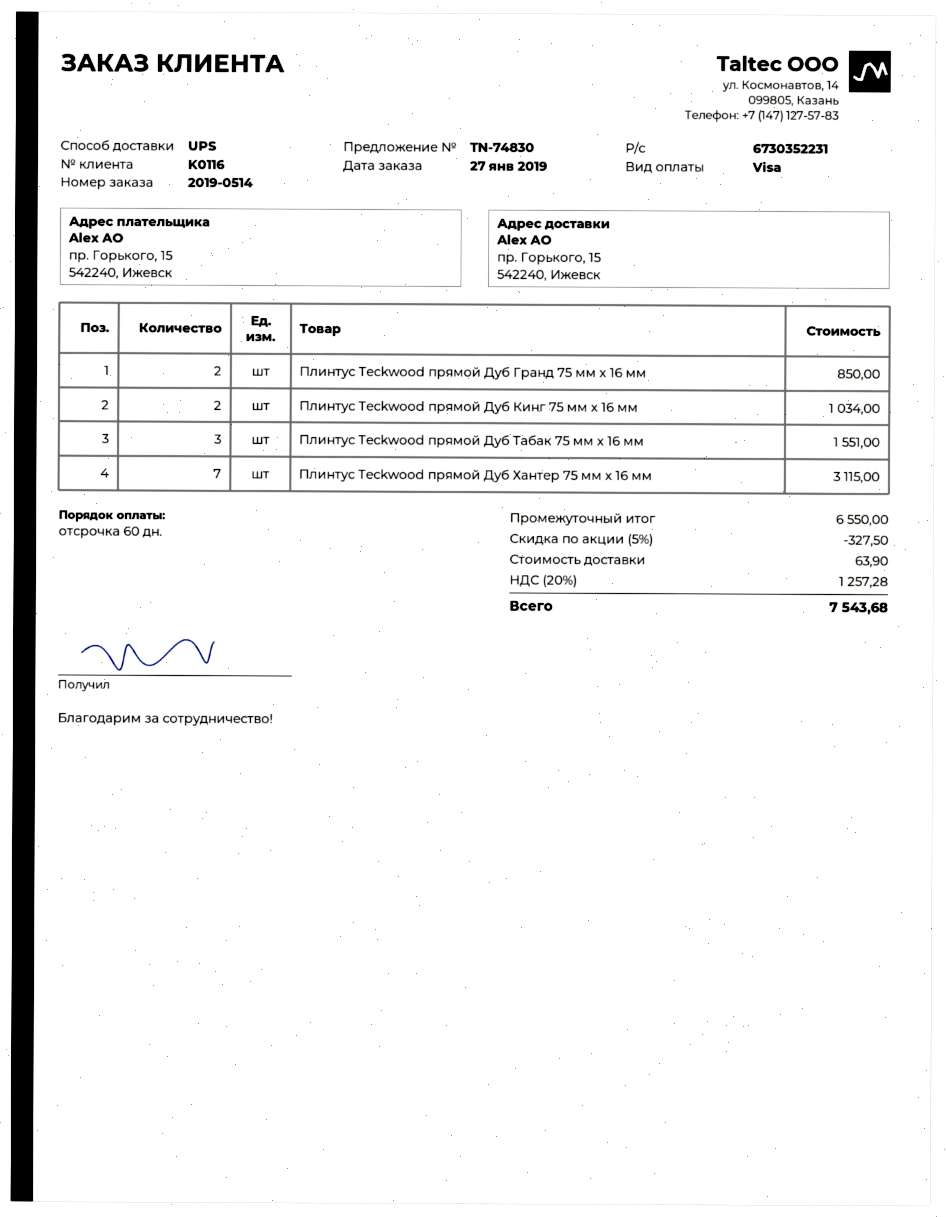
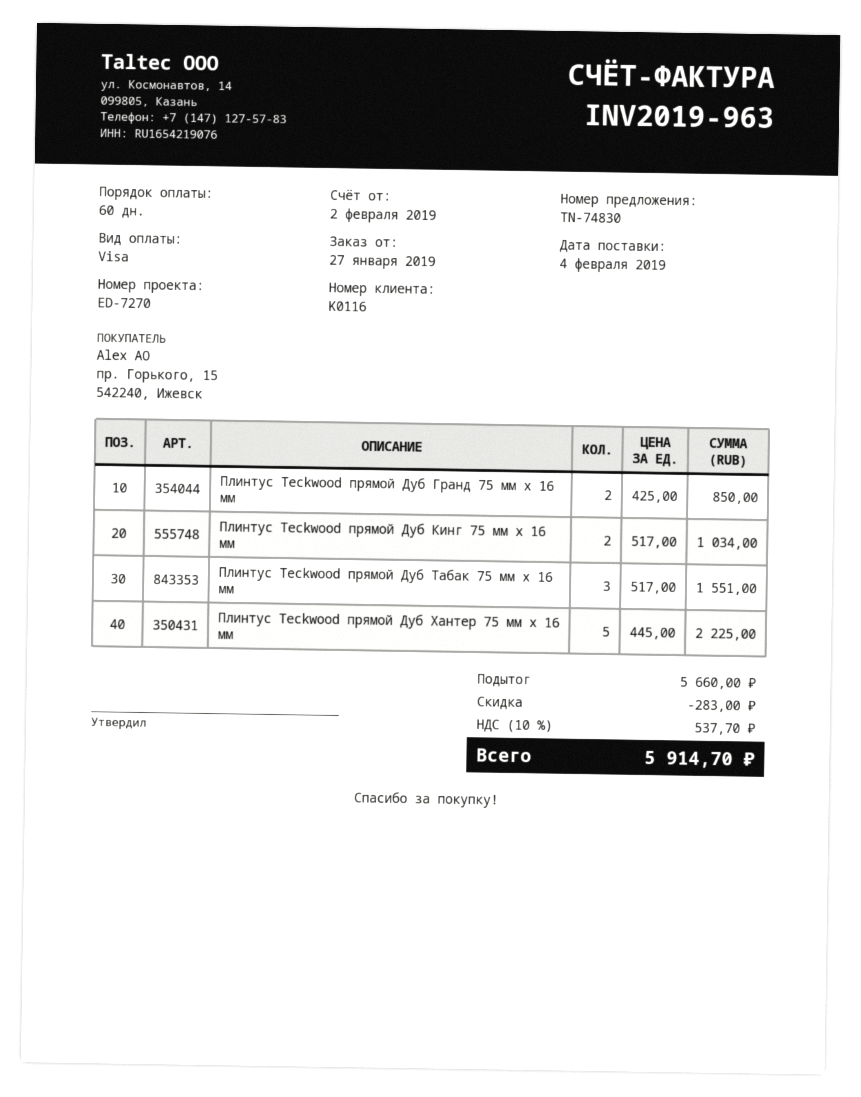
Плинтус Teckwood прямой Дуб Хантер 75 мм х 16 мм: 7 for 3115.00 -> 5 for 2225.00
subtotal: 6550.00 -> 5660.00
discount: 327.50 -> 283.00
shipping: 63.90 -> none
tax: 20% = 1257.28 -> 10% = 537.70
total: 7543.68 -> 5914.70

